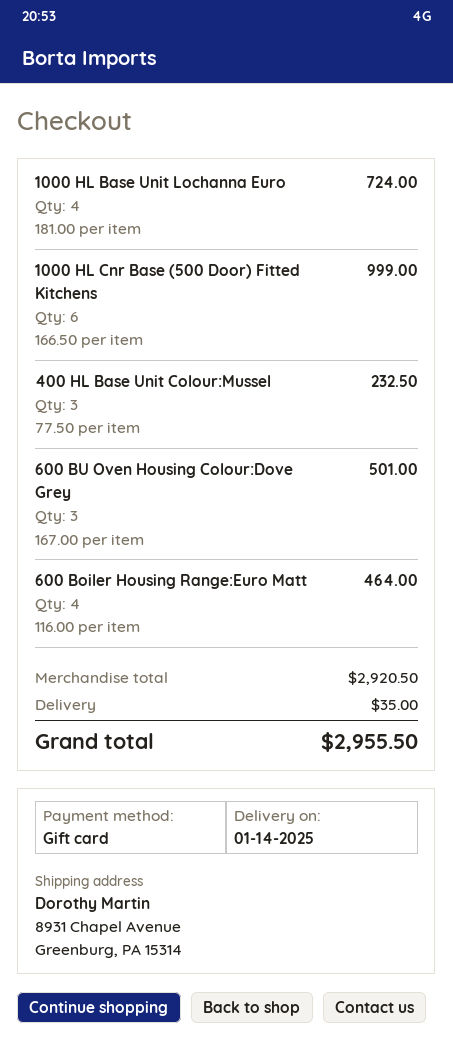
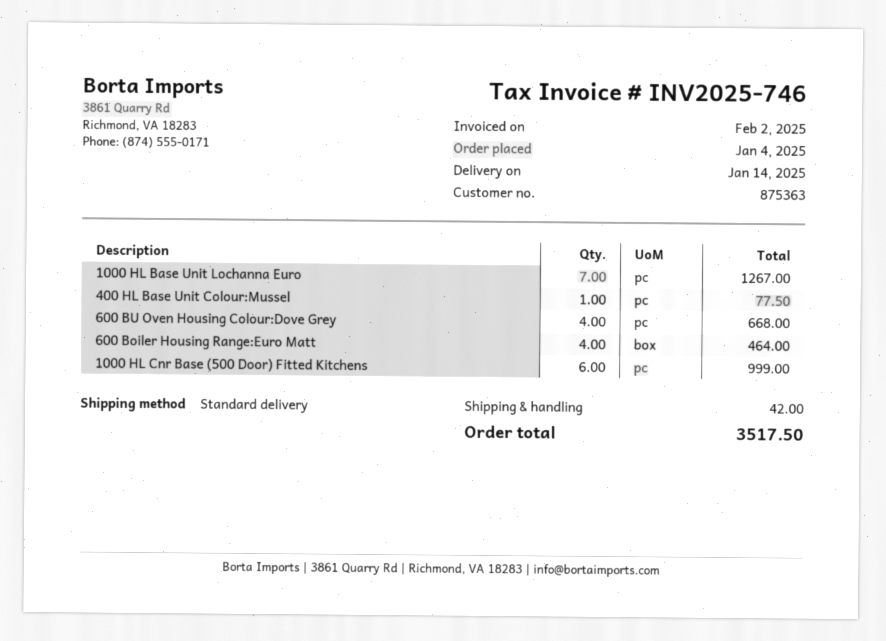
1000 HL Base Unit Lochanna Euro: 4 for 724.00 -> 7 for 1267.00
400 HL Base Unit Colour:Mussel: 3 for 232.50 -> 1 for 77.50
600 BU Oven Housing Colour:Dove Grey: 3 for 501.00 -> 4 for 668.00
shipping: 35.00 -> 42.00
total: 2955.50 -> 3517.50

